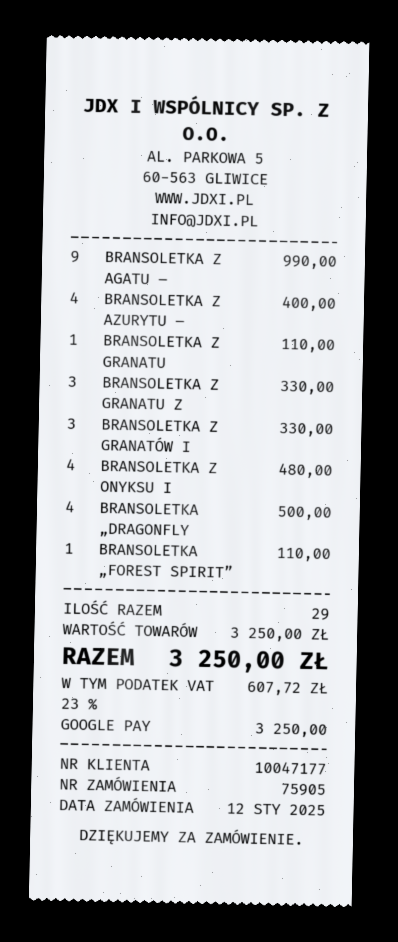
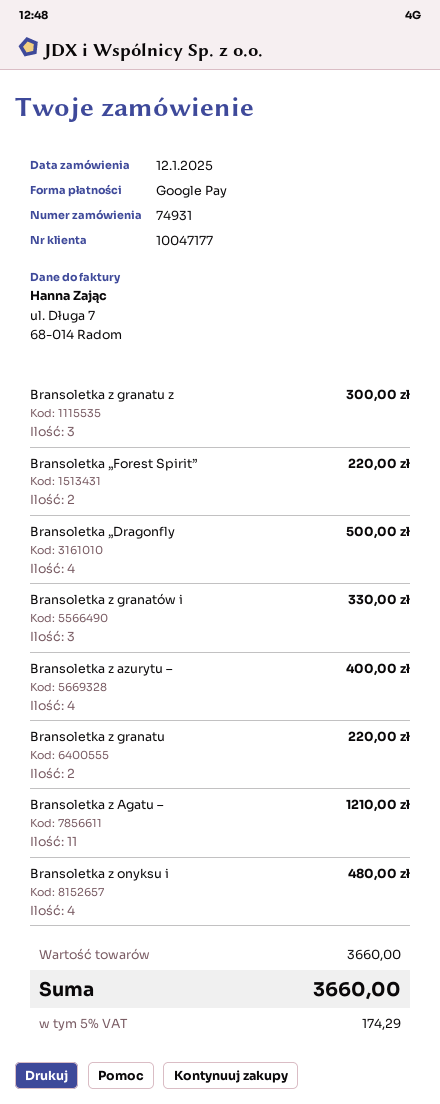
order number: 75905 -> 74931
BRANSOLETKA Z AGATU –: 9 for 990.00 -> 11 for 1210.00
BRANSOLETKA Z GRANATU: 1 for 110.00 -> 2 for 220.00
BRANSOLETKA Z GRANATU Z: 3 for 330.00 -> 3 for 300.00
BRANSOLETKA „FOREST SPIRIT”: 1 for 110.00 -> 2 for 220.00
subtotal: 3250.00 -> 3660.00
tax: 23% = 607.72 -> 5% = 174.29
total: 3250.00 -> 3660.00

